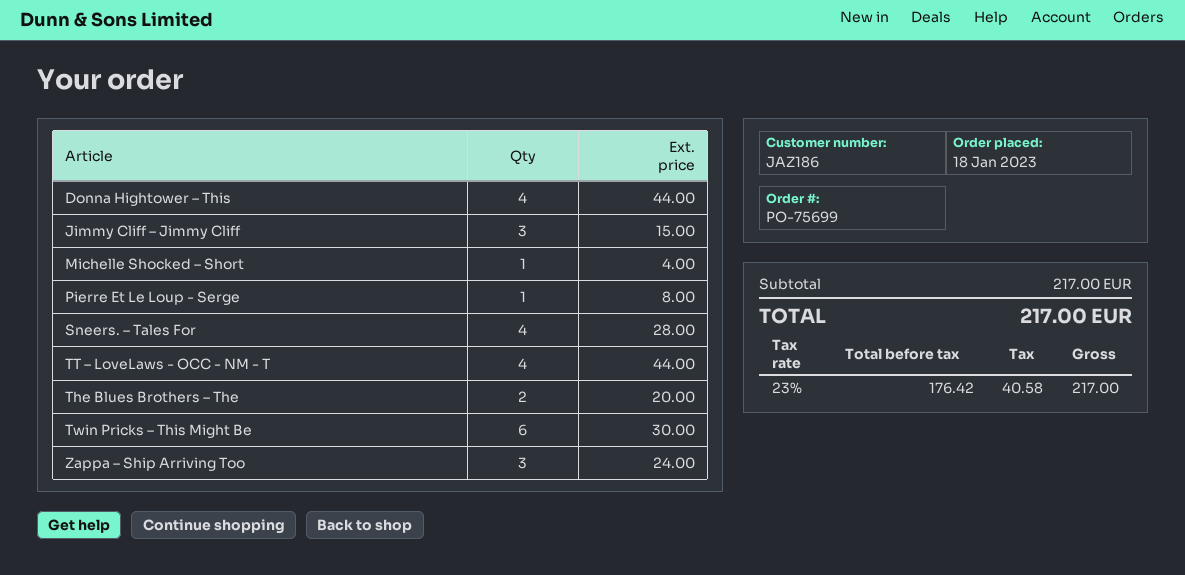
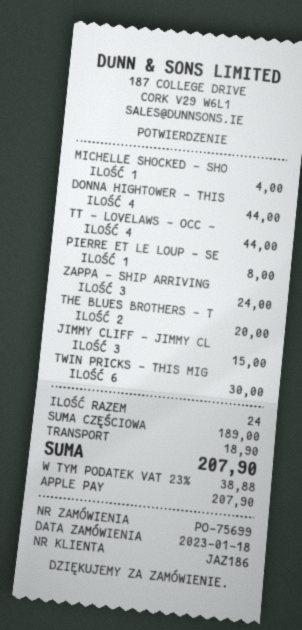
Sneers. – Tales For: 4 for 28.00 -> none
subtotal: 217.00 -> 189.00
shipping: none -> 18.90
tax: 23% = 40.58 -> 23% = 38.88
total: 217.00 -> 207.90

